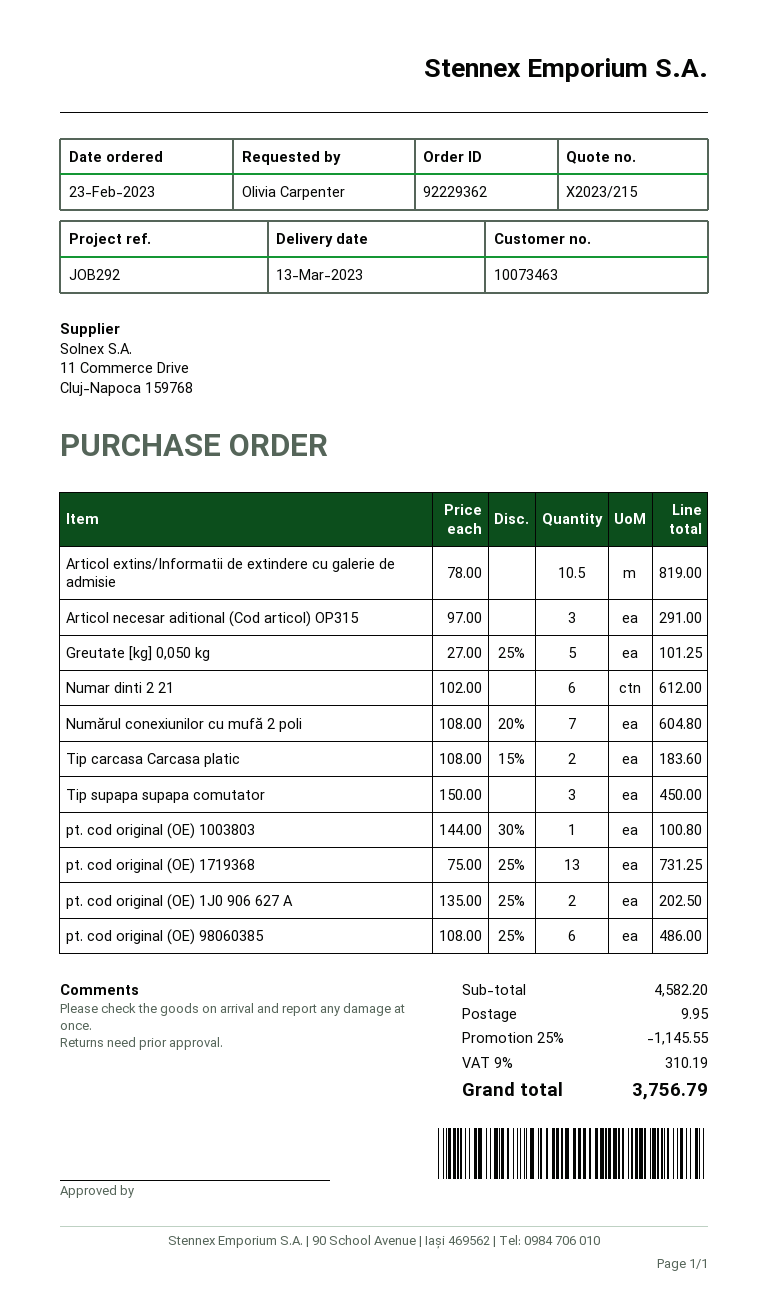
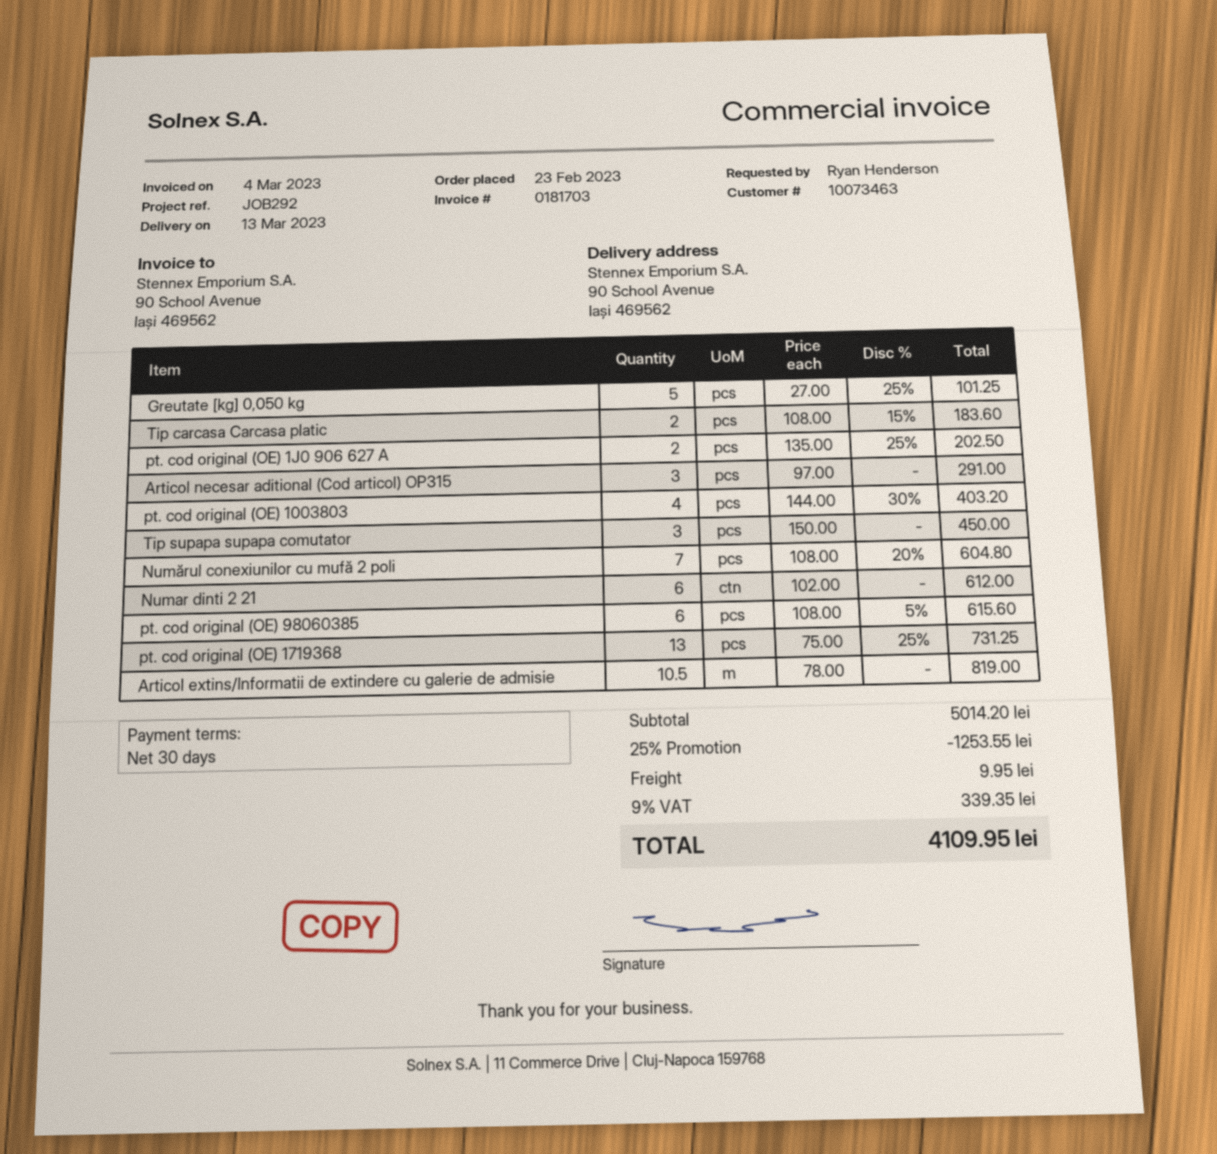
ordered by: Olivia Carpenter -> Ryan Henderson
pt. cod original (OE) 1003803: 1 x 144.00 - 30% = 100.80 -> 4 x 144.00 - 30% = 403.20
pt. cod original (OE) 98060385: 6 x 108.00 - 25% = 486.00 -> 6 x 108.00 - 5% = 615.60
subtotal: 4582.20 -> 5014.20
discount: 25% = 1145.55 -> 25% = 1253.55
tax: 9% = 310.19 -> 9% = 339.35
total: 3756.79 -> 4109.95

